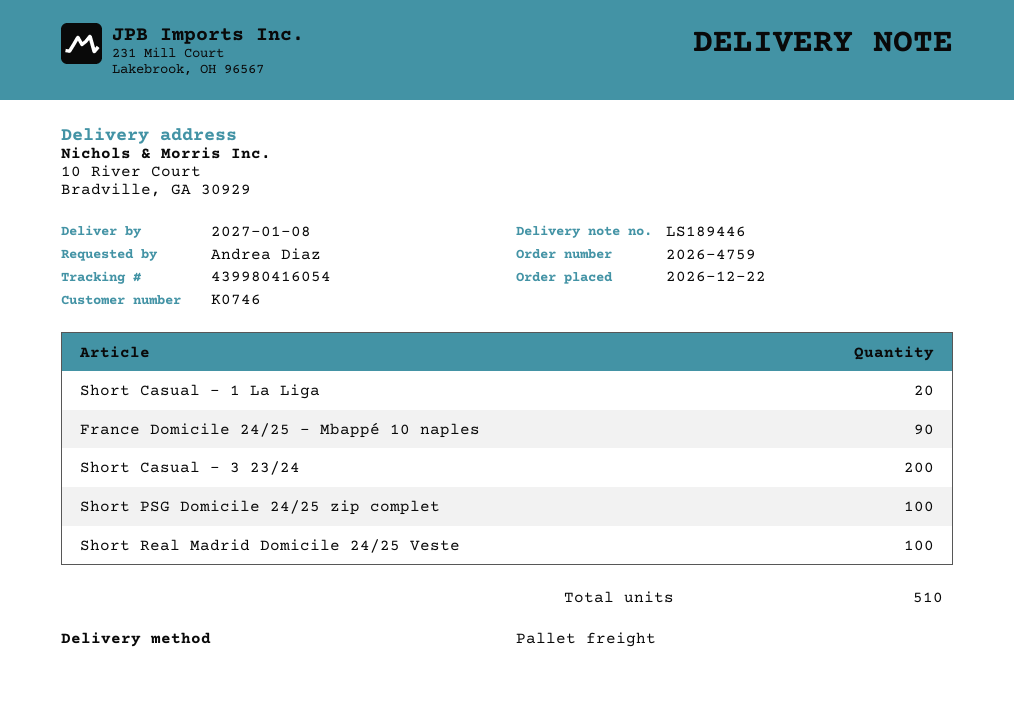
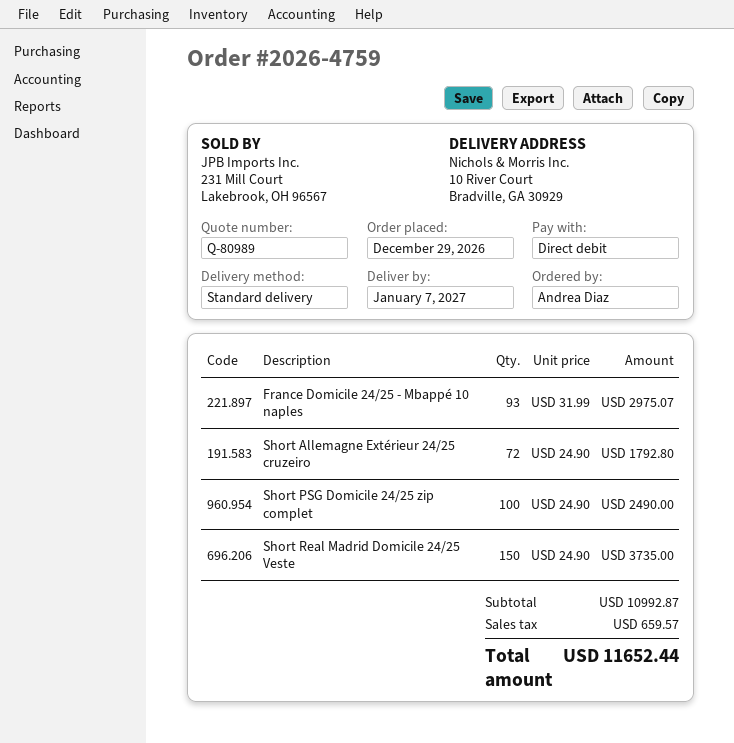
order date: 2026-12-22 -> 2026-12-29
delivery date: 2027-01-08 -> 2027-01-07
shipping method: pallet freight -> standard
Short Casual - 1 La Liga: 20 -> none
France Domicile 24/25 - Mbappé 10 naples: 90 -> 93
Short Casual - 3 23/24: 200 -> none
Short Real Madrid Domicile 24/25 Veste: 100 -> 150
Short Allemagne Extérieur 24/25 cruzeiro: none -> 72

